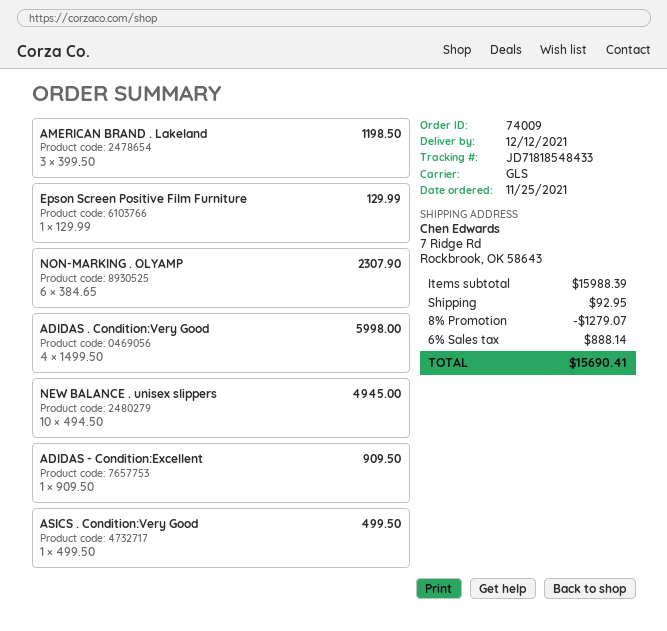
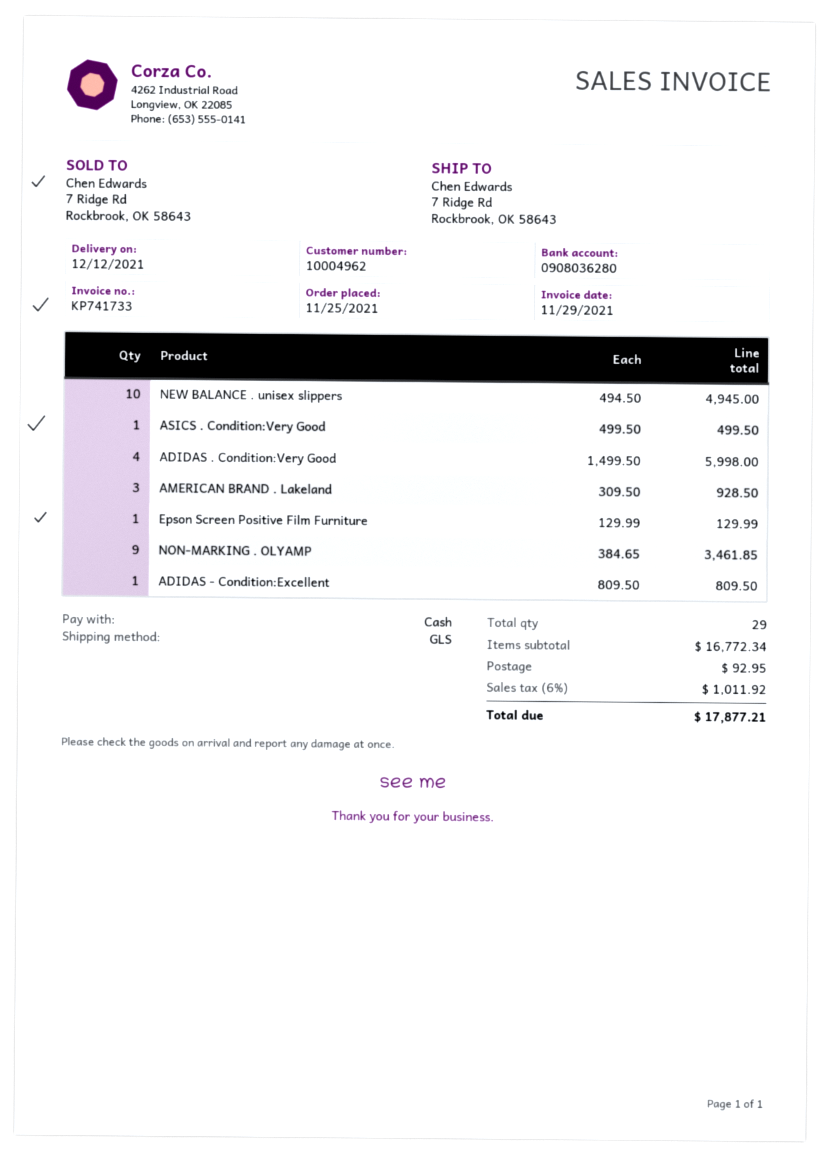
AMERICAN BRAND . Lakeland: 3 x 399.50 = 1198.50 -> 3 x 309.50 = 928.50
NON-MARKING . OLYAMP: 6 x 384.65 = 2307.90 -> 9 x 384.65 = 3461.85
ADIDAS - Condition:Excellent: 1 x 909.50 = 909.50 -> 1 x 809.50 = 809.50
subtotal: 15988.39 -> 16772.34
discount: 8% = 1279.07 -> none
tax: 6% = 888.14 -> 6% = 1011.92
total: 15690.41 -> 17877.21

